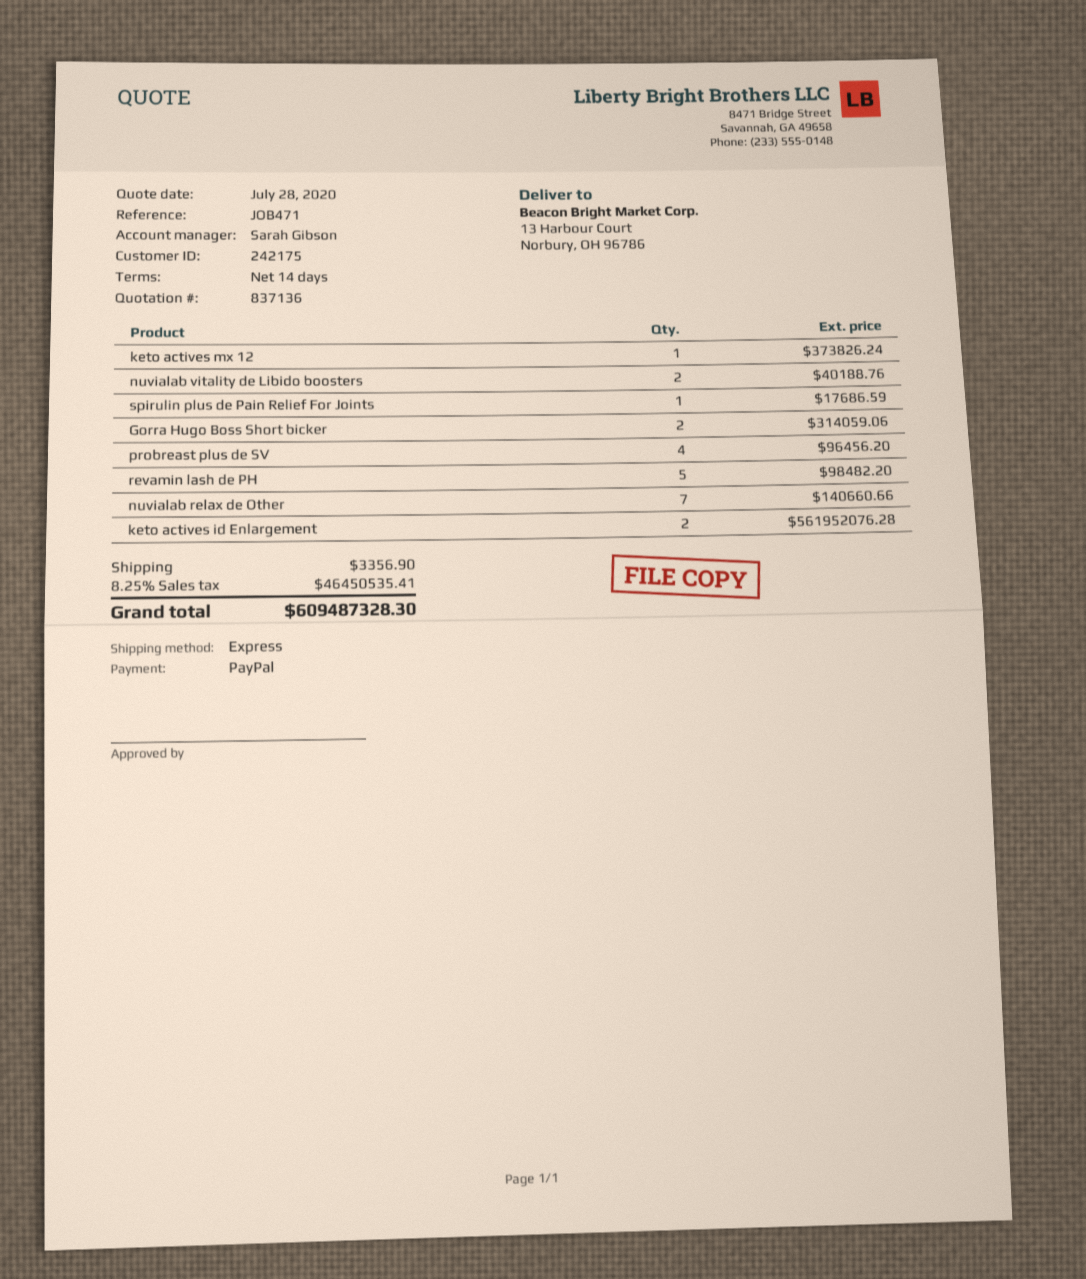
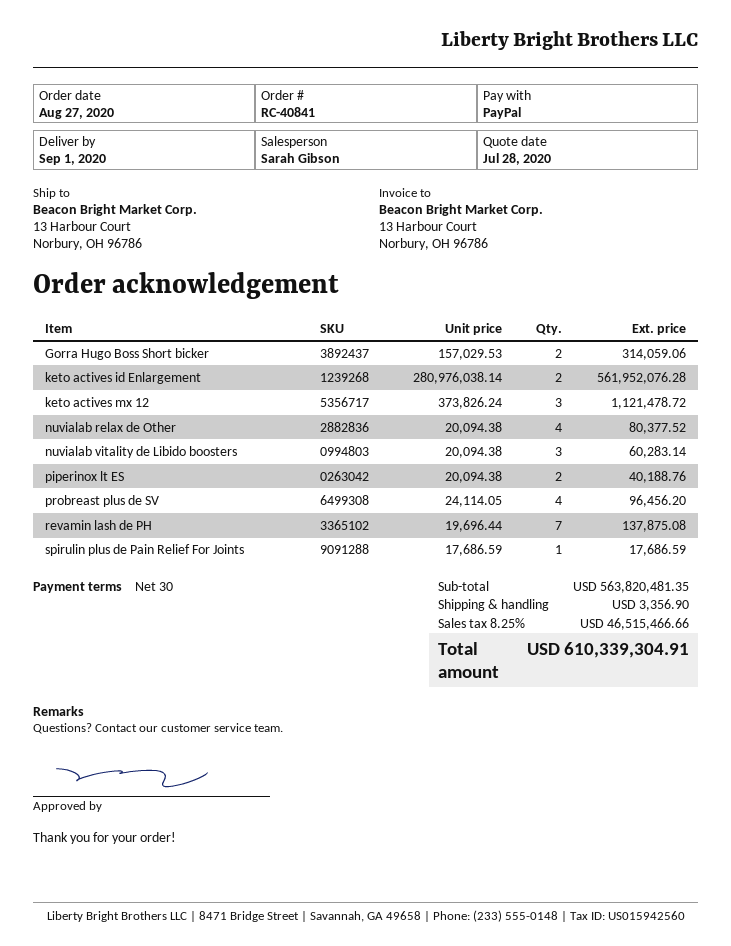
payment terms: 14 days -> 30 days
keto actives mx 12: 1 for 373826.24 -> 3 for 1121478.72
nuvialab vitality de Libido boosters: 2 for 40188.76 -> 3 for 60283.14
revamin lash de PH: 5 for 98482.20 -> 7 for 137875.08
nuvialab relax de Other: 7 for 140660.66 -> 4 for 80377.52
piperinox lt ES: none -> 2 for 40188.76
tax: 8.25% = 46450535.41 -> 8.25% = 46515466.66
total: 609487328.30 -> 610339304.91

